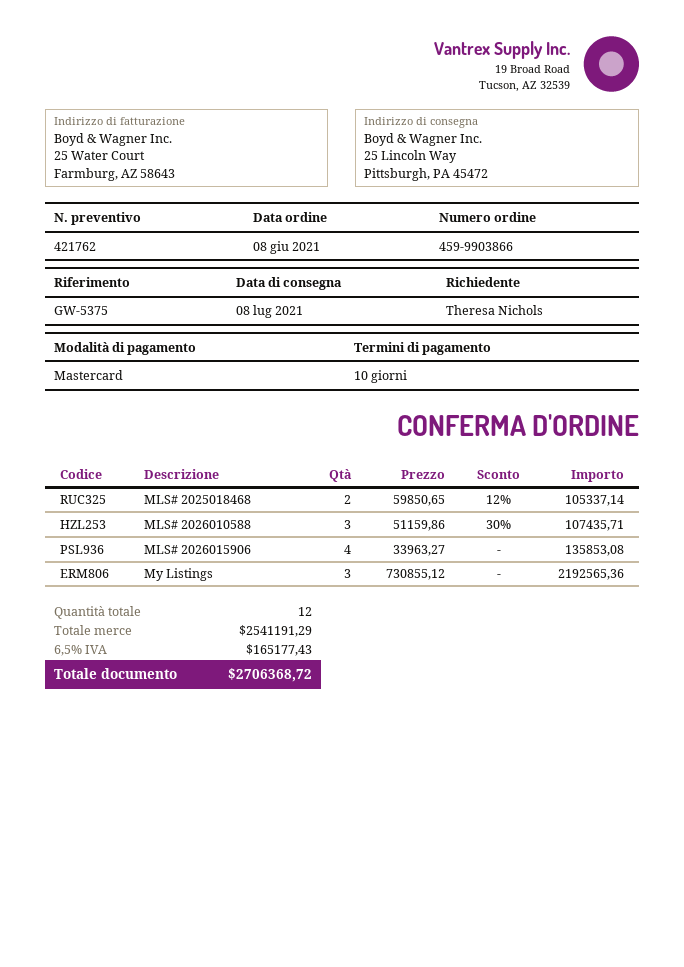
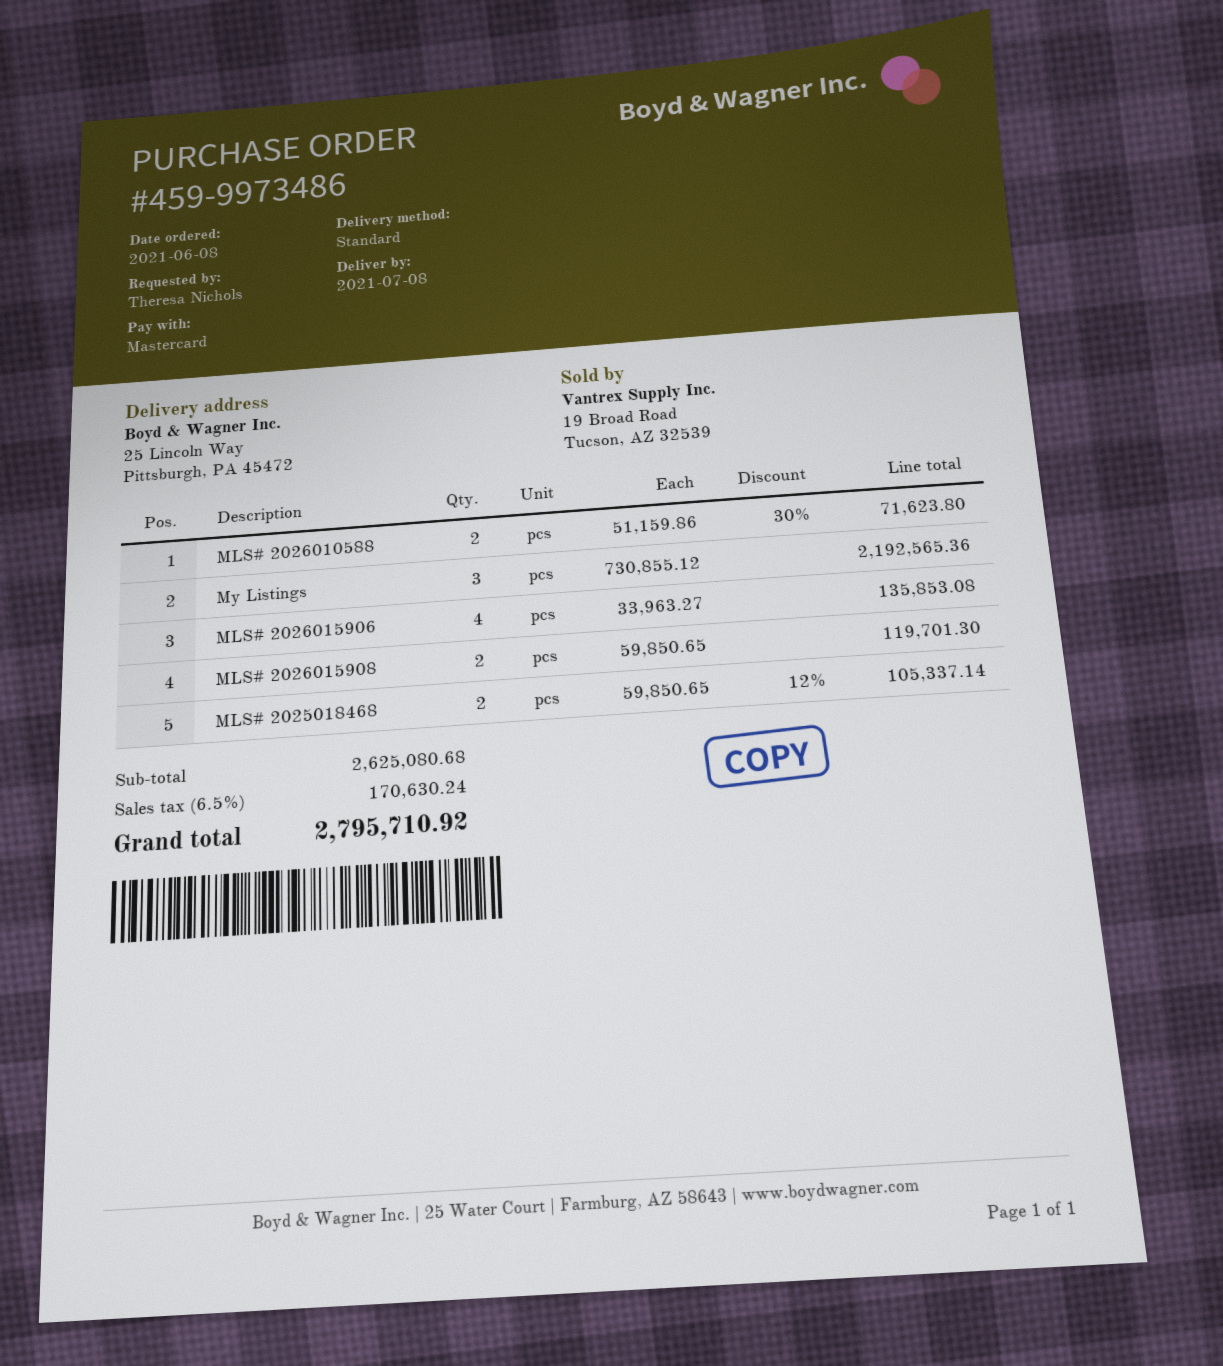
order number: 459-9903866 -> 459-9973486
MLS# 2026010588: 3 x 51159.86 - 30% = 107435.71 -> 2 x 51159.86 - 30% = 71623.80
MLS# 2026015908: none -> 2 x 59850.65 = 119701.30
subtotal: 2541191.29 -> 2625080.68
tax: 6.5% = 165177.43 -> 6.5% = 170630.24
total: 2706368.72 -> 2795710.92

